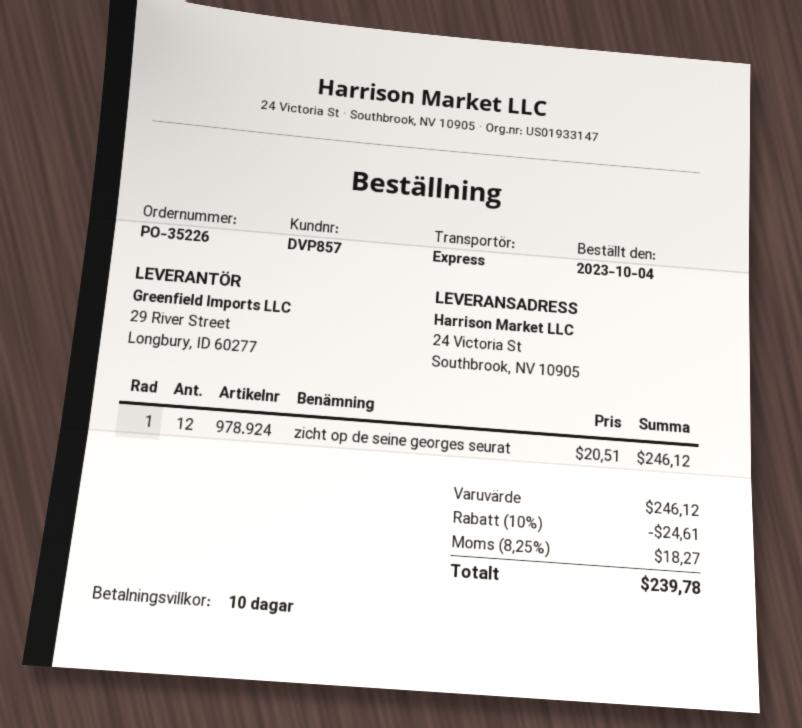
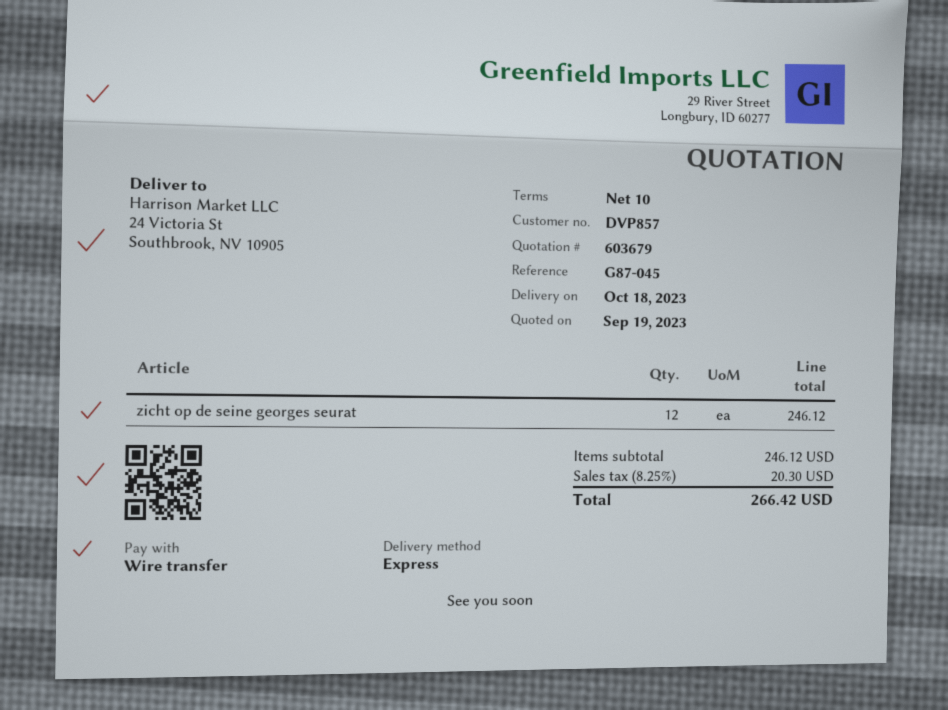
discount: 10% = 24.61 -> none
tax: 8.25% = 18.27 -> 8.25% = 20.30
total: 239.78 -> 266.42

